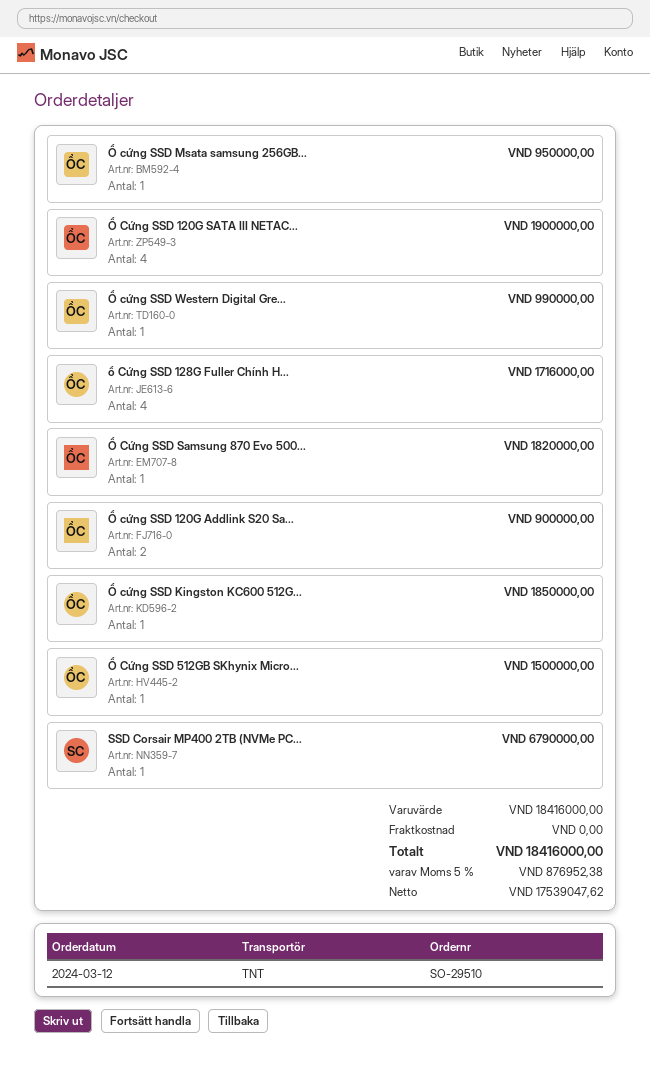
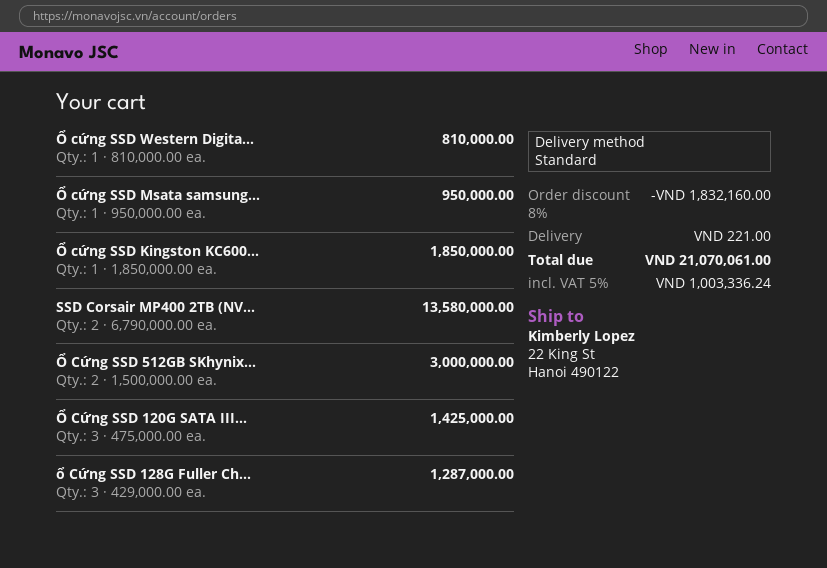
shipping method: TNT -> standard
Ổ Cứng SSD 120G SATA III NETAC...: 4 for 1900000.00 -> 3 for 1425000.00
Ổ cứng SSD Western Digital Gre...: 1 for 990000.00 -> 1 for 810000.00
ổ Cứng SSD 128G Fuller Chính H...: 4 for 1716000.00 -> 3 for 1287000.00
Ổ Cứng SSD Samsung 870 Evo 500...: 1 for 1820000.00 -> none
Ổ cứng SSD 120G Addlink S20 Sa...: 2 for 900000.00 -> none
Ổ Cứng SSD 512GB SKhynix Micro...: 1 for 1500000.00 -> 2 for 3000000.00
SSD Corsair MP400 2TB (NVMe PC...: 1 for 6790000.00 -> 2 for 13580000.00
discount: none -> 8% = 1832160.00
shipping: 0.00 -> 221.00
tax: 5% = 876952.38 -> 5% = 1003336.24
total: 18416000.00 -> 21070061.00

